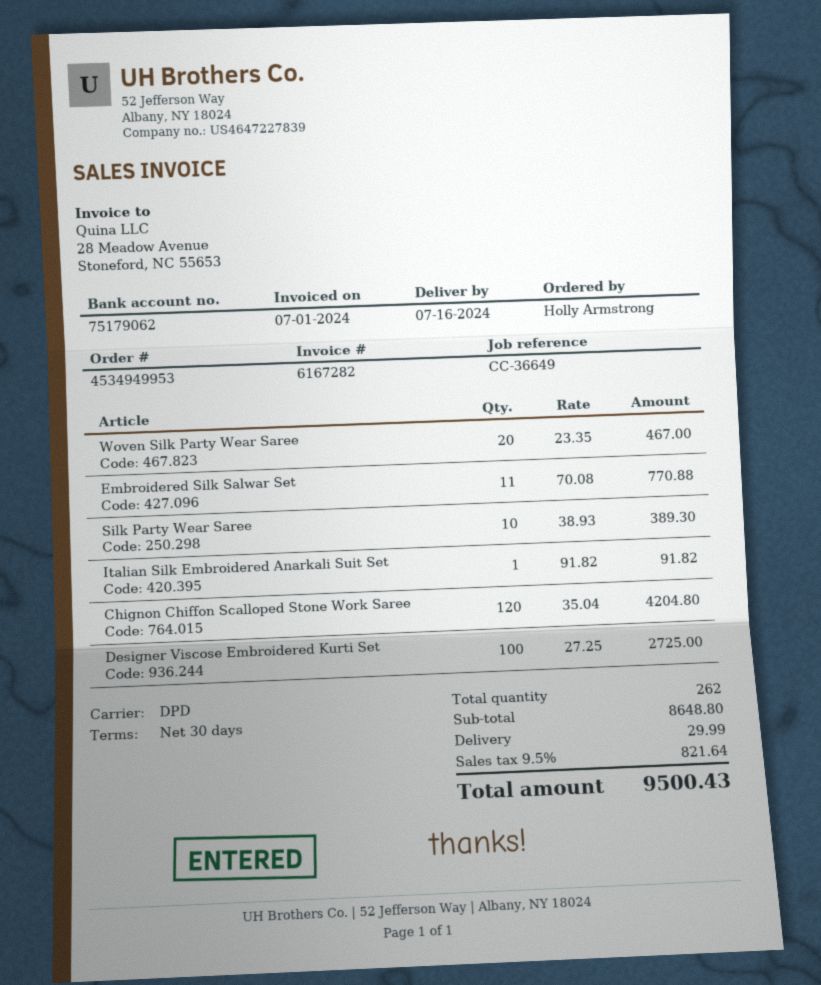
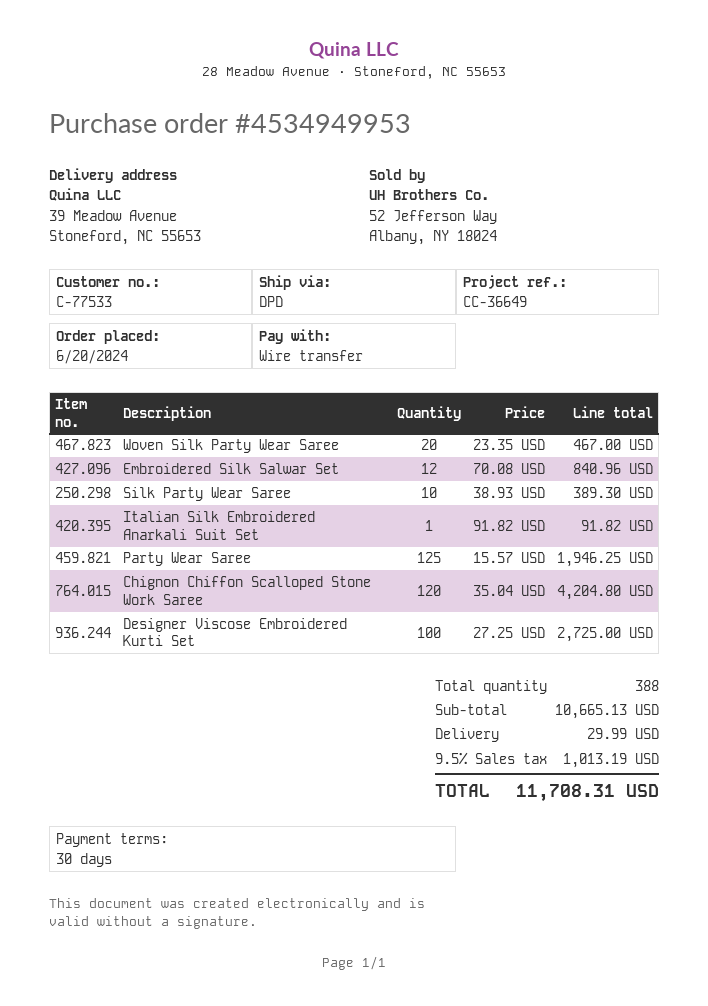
Embroidered Silk Salwar Set: 11 x 70.08 = 770.88 -> 12 x 70.08 = 840.96
Party Wear Saree: none -> 125 x 15.57 = 1946.25
total quantity: 262 -> 388
subtotal: 8648.80 -> 10665.13
tax: 9.5% = 821.64 -> 9.5% = 1013.19
total: 9500.43 -> 11708.31

